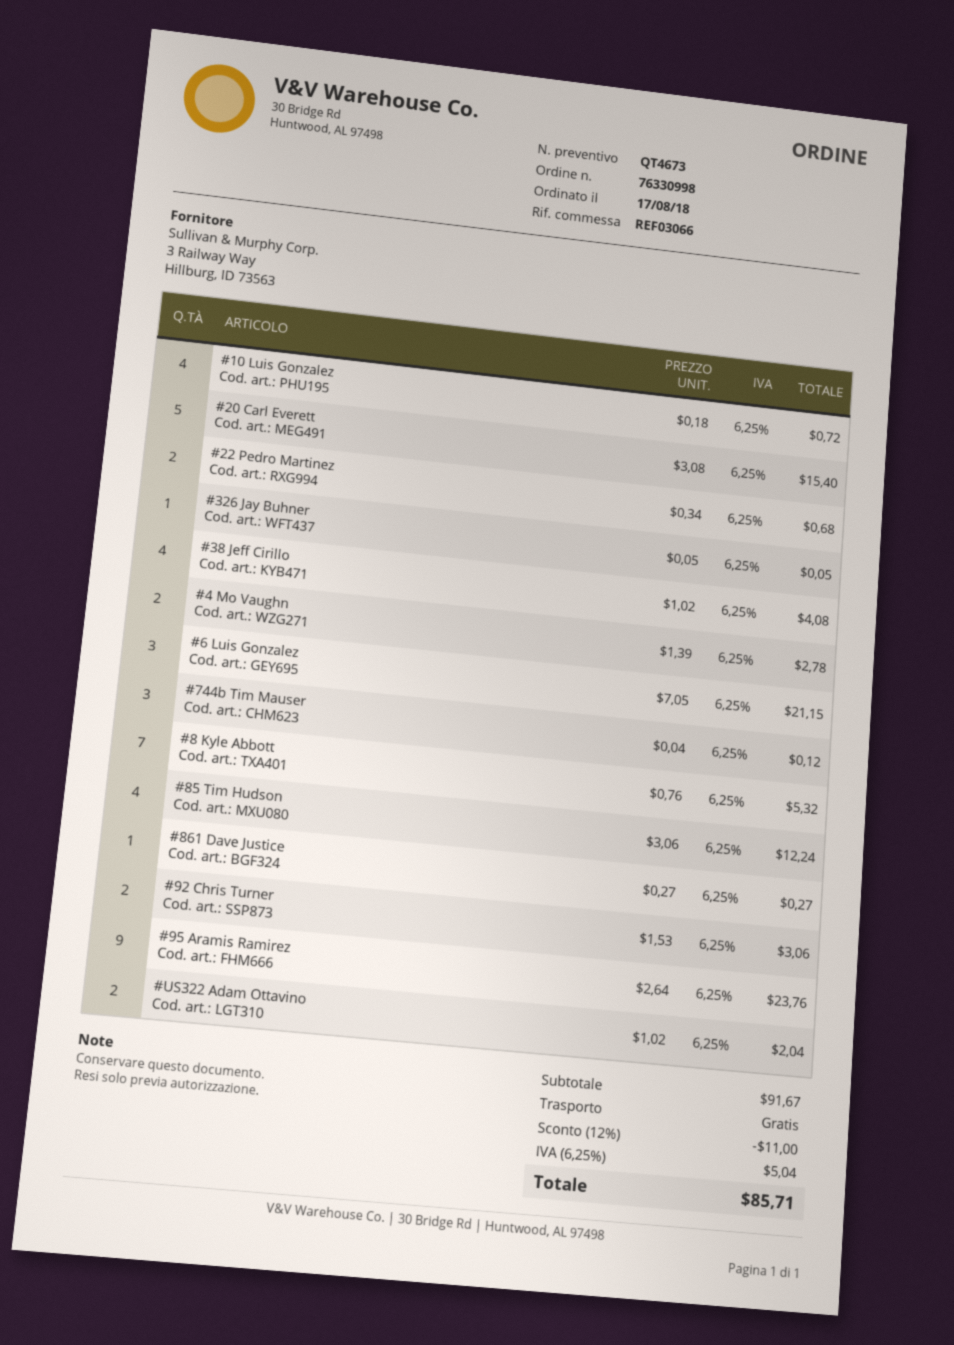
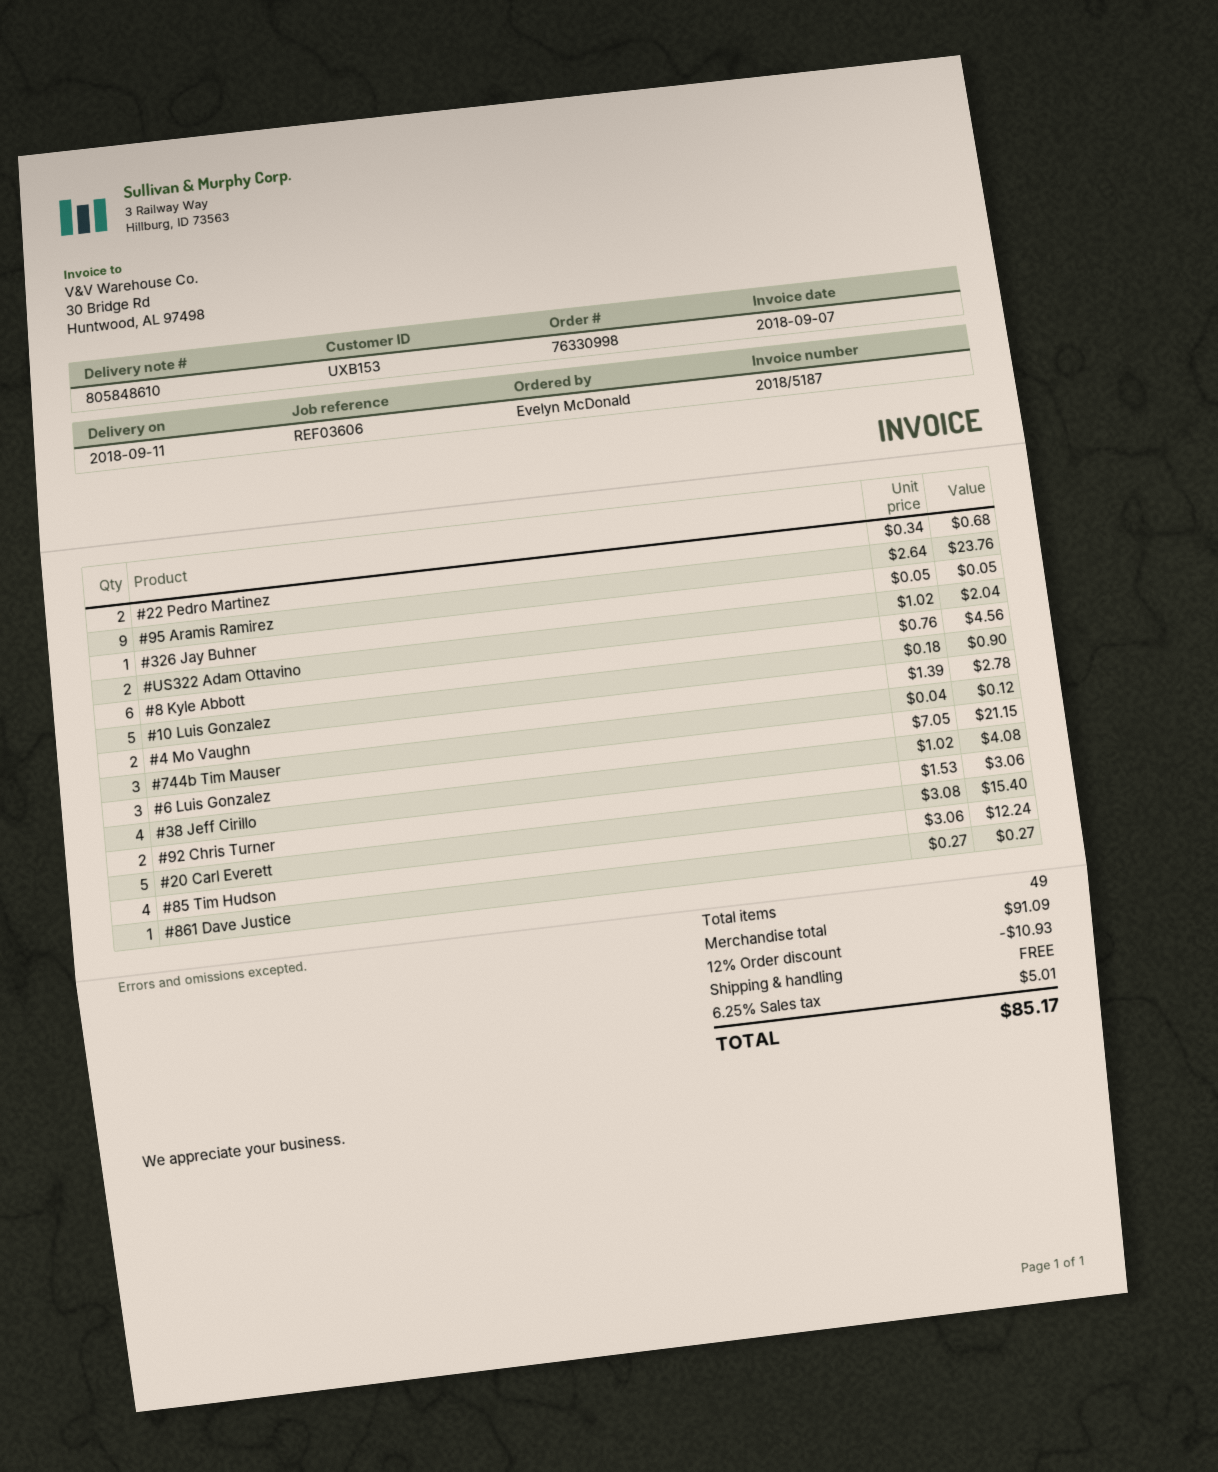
reference: REF03066 -> REF03606
#10 Luis Gonzalez: 4 x 0.18 = 0.72 -> 5 x 0.18 = 0.90
#8 Kyle Abbott: 7 x 0.76 = 5.32 -> 6 x 0.76 = 4.56
subtotal: 91.67 -> 91.09
discount: 12% = 11.00 -> 12% = 10.93
tax: 6.25% = 5.04 -> 6.25% = 5.01
total: 85.71 -> 85.17

